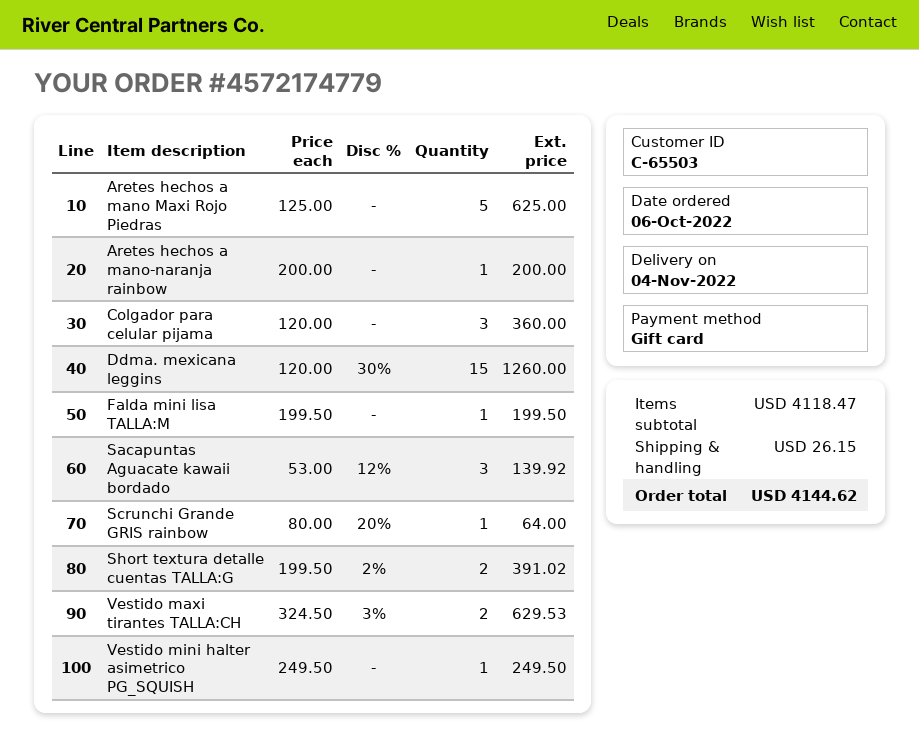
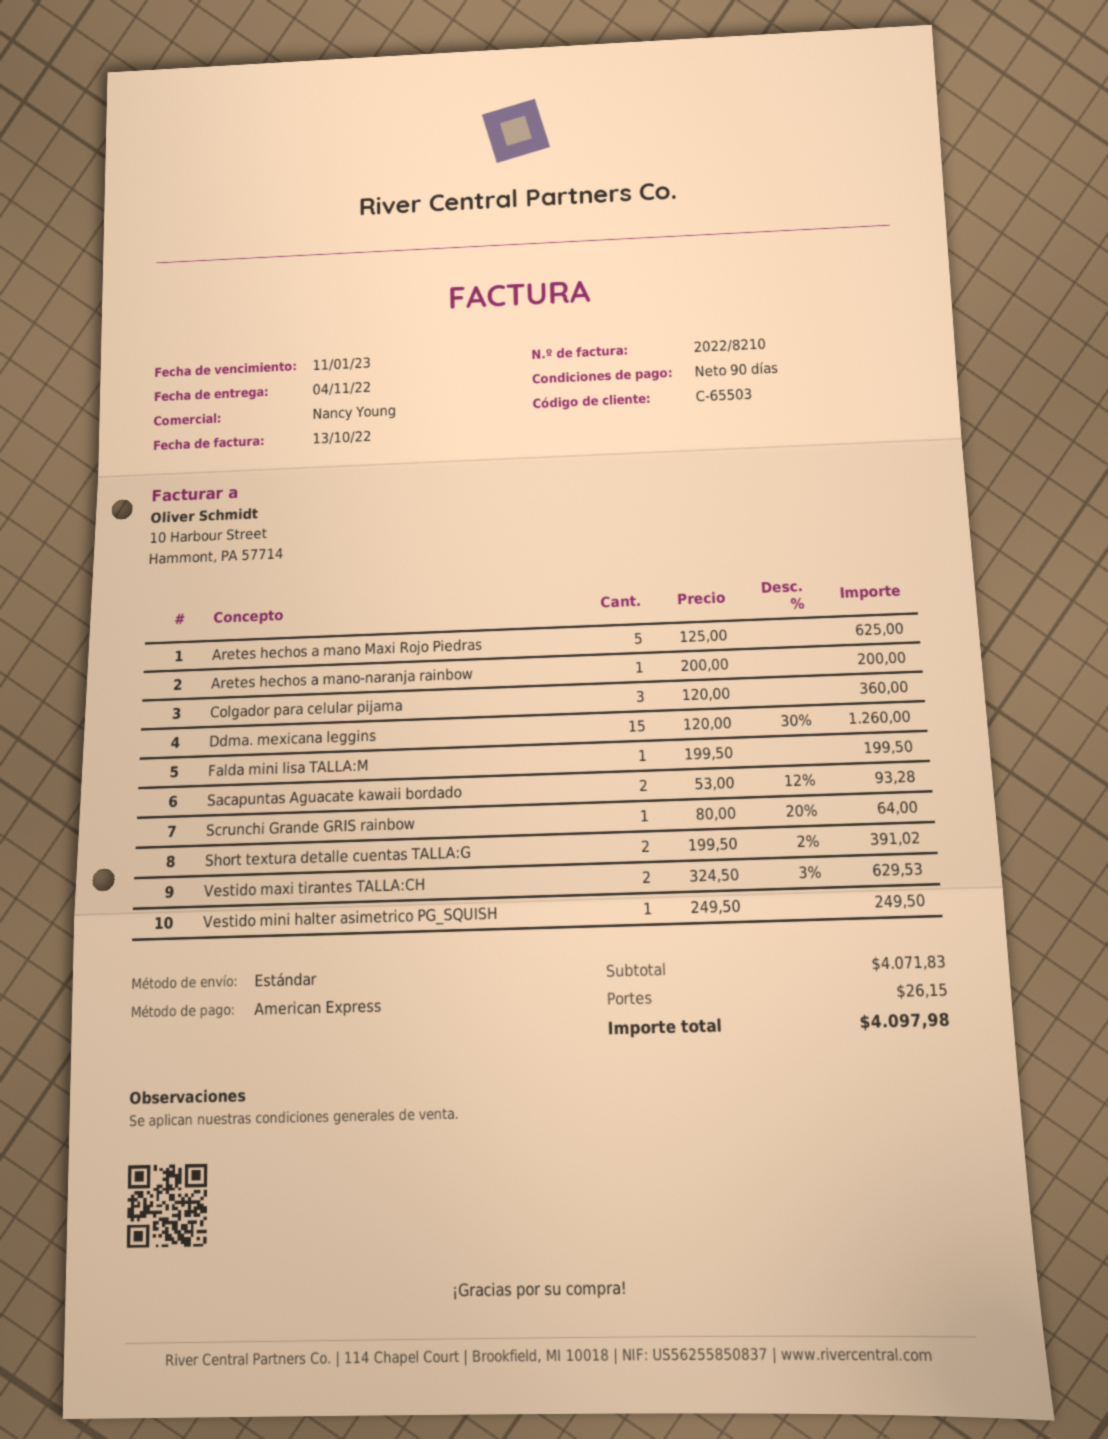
payment method: gift card -> American Express
Sacapuntas Aguacate kawaii bordado: 3 x 53.00 - 12% = 139.92 -> 2 x 53.00 - 12% = 93.28
subtotal: 4118.47 -> 4071.83
total: 4144.62 -> 4097.98

